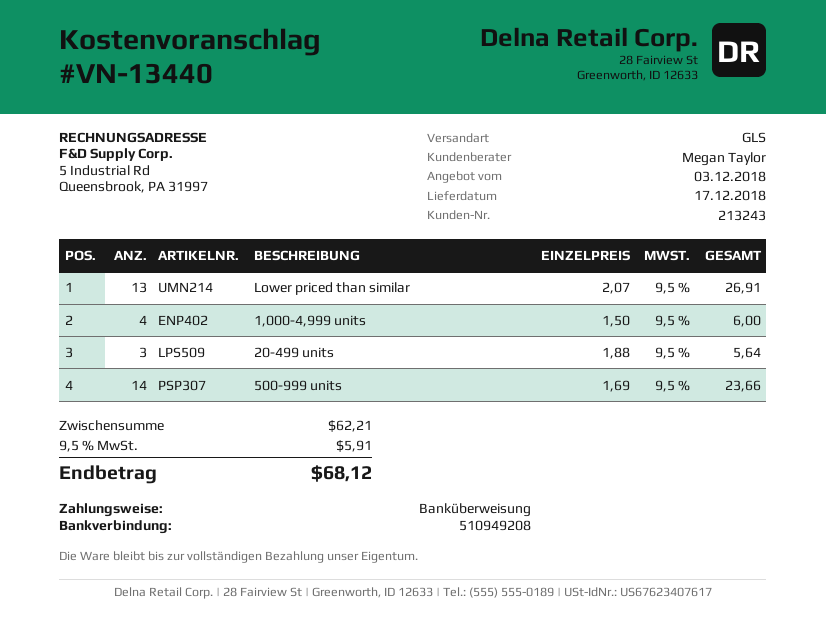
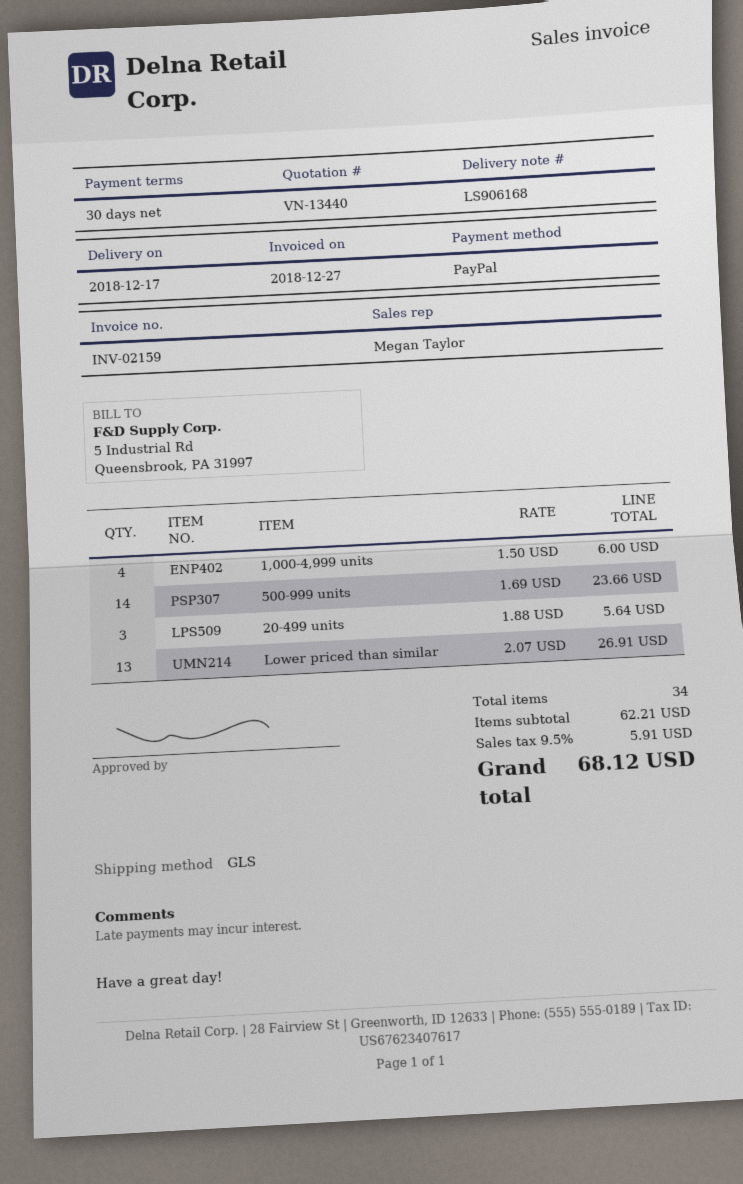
payment method: bank transfer -> PayPal

